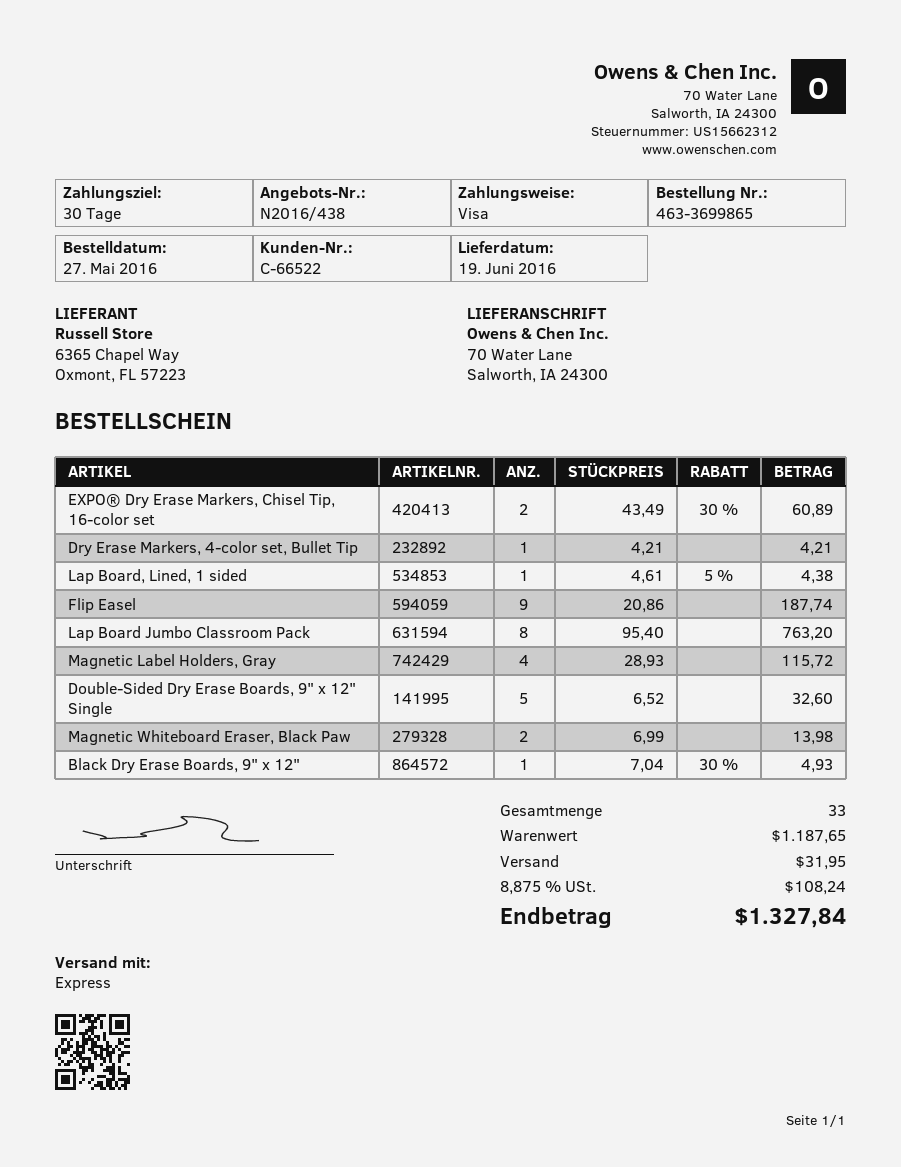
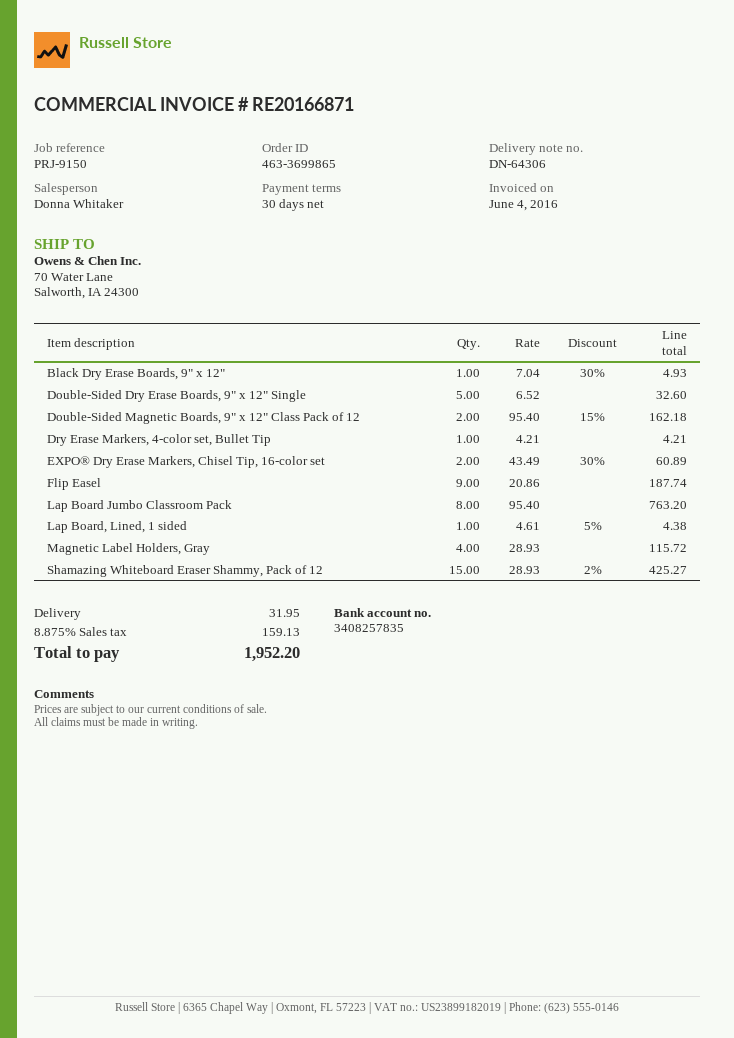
Magnetic Whiteboard Eraser, Black Paw: 2 x 6.99 = 13.98 -> none
Double-Sided Magnetic Boards, 9" x 12" Class Pack of 12: none -> 2 x 95.40 - 15% = 162.18
Shamazing Whiteboard Eraser Shammy, Pack of 12: none -> 15 x 28.93 - 2% = 425.27
tax: 8.875% = 108.24 -> 8.875% = 159.13
total: 1327.84 -> 1952.20

